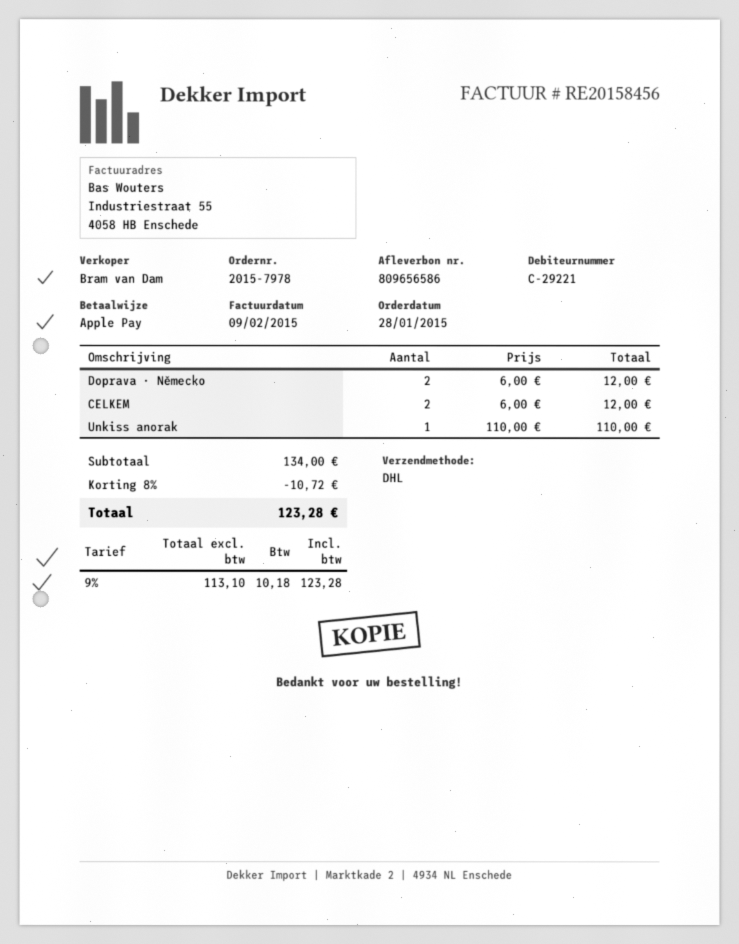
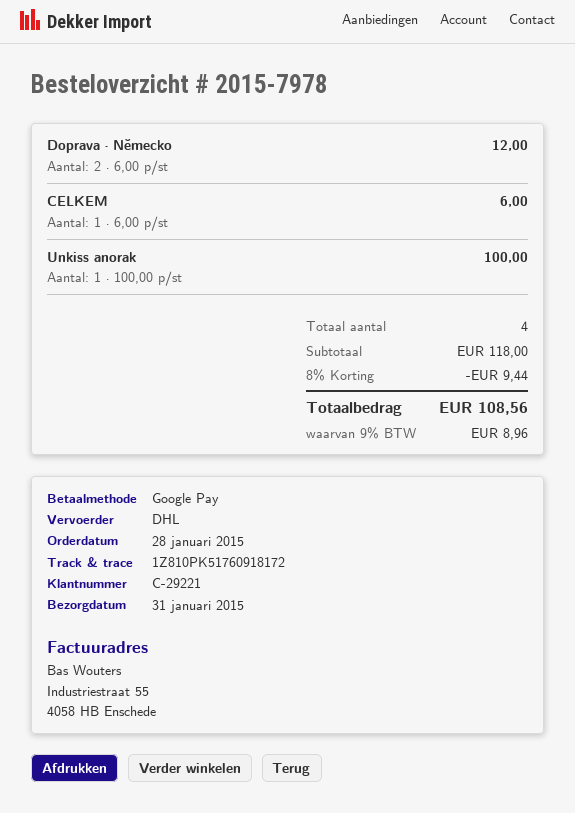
payment method: Apple Pay -> Google Pay
CELKEM: 2 x 6.00 = 12.00 -> 1 x 6.00 = 6.00
Unkiss anorak: 1 x 110.00 = 110.00 -> 1 x 100.00 = 100.00
subtotal: 134.00 -> 118.00
discount: 8% = 10.72 -> 8% = 9.44
tax: 9% = 10.18 -> 9% = 8.96
total: 123.28 -> 108.56

